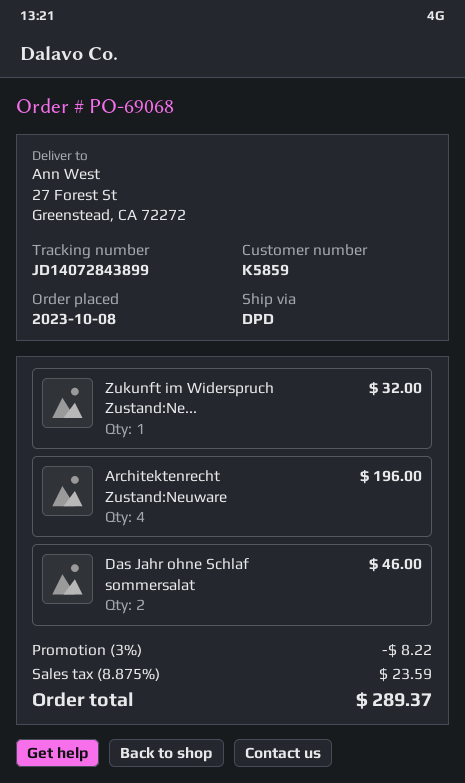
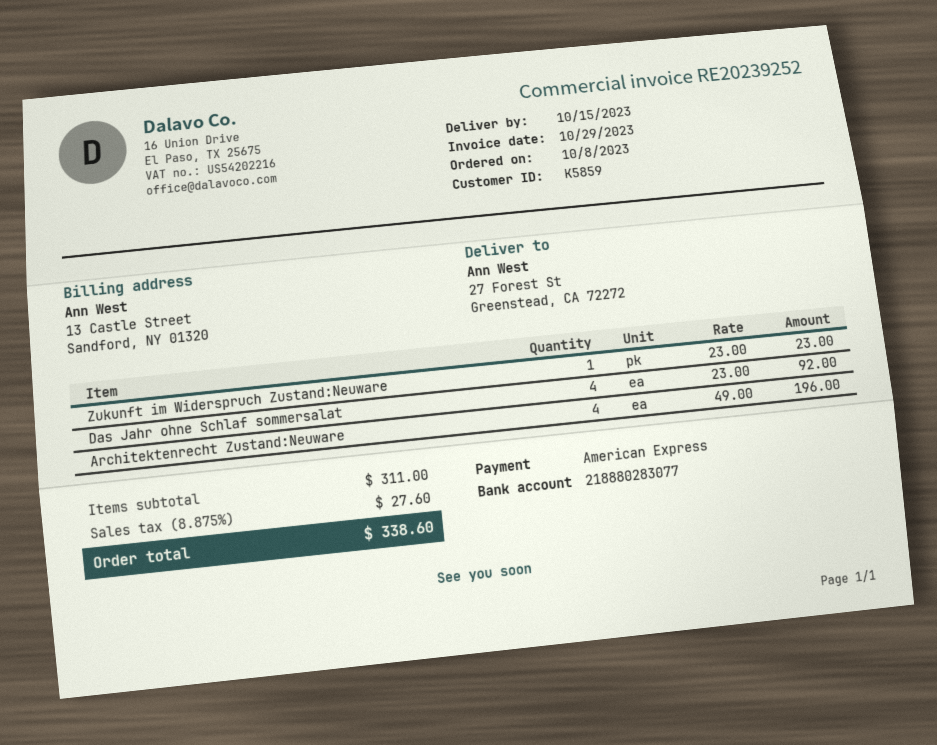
Zukunft im Widerspruch Zustand:Ne...: 1 for 32.00 -> 1 for 23.00
Das Jahr ohne Schlaf sommersalat: 2 for 46.00 -> 4 for 92.00
discount: 3% = 8.22 -> none
tax: 8.875% = 23.59 -> 8.875% = 27.60
total: 289.37 -> 338.60

